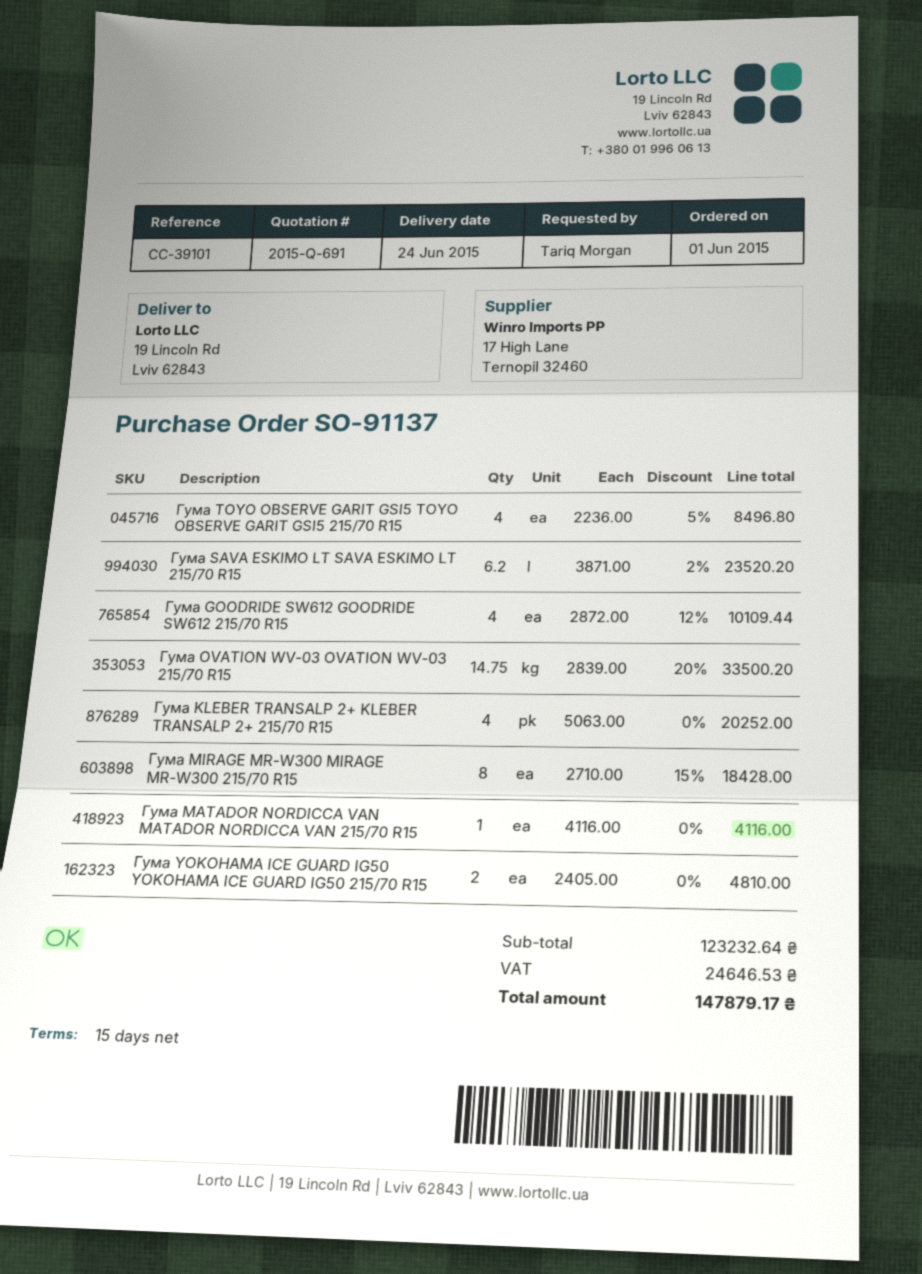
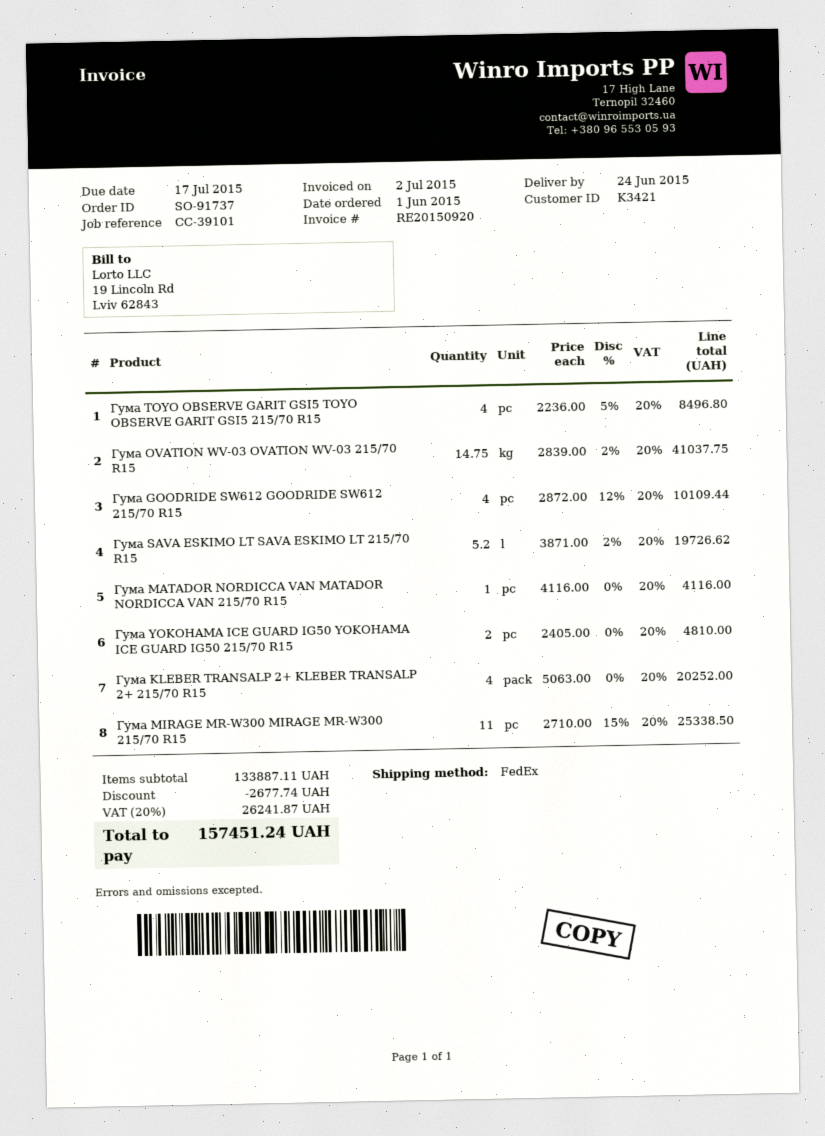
order number: SO-91137 -> SO-91737
Гума SAVA ESKIMO LT SAVA ESKIMO LT 215/70 R15: 6.2 x 3871.00 - 2% = 23520.20 -> 5.2 x 3871.00 - 2% = 19726.62
Гума OVATION WV-03 OVATION WV-03 215/70 R15: 14.75 x 2839.00 - 20% = 33500.20 -> 14.75 x 2839.00 - 2% = 41037.75
Гума MIRAGE MR-W300 MIRAGE MR-W300 215/70 R15: 8 x 2710.00 - 15% = 18428.00 -> 11 x 2710.00 - 15% = 25338.50
subtotal: 123232.64 -> 133887.11
discount: none -> 2677.74
tax: 24646.53 -> 26241.87
total: 147879.17 -> 157451.24

